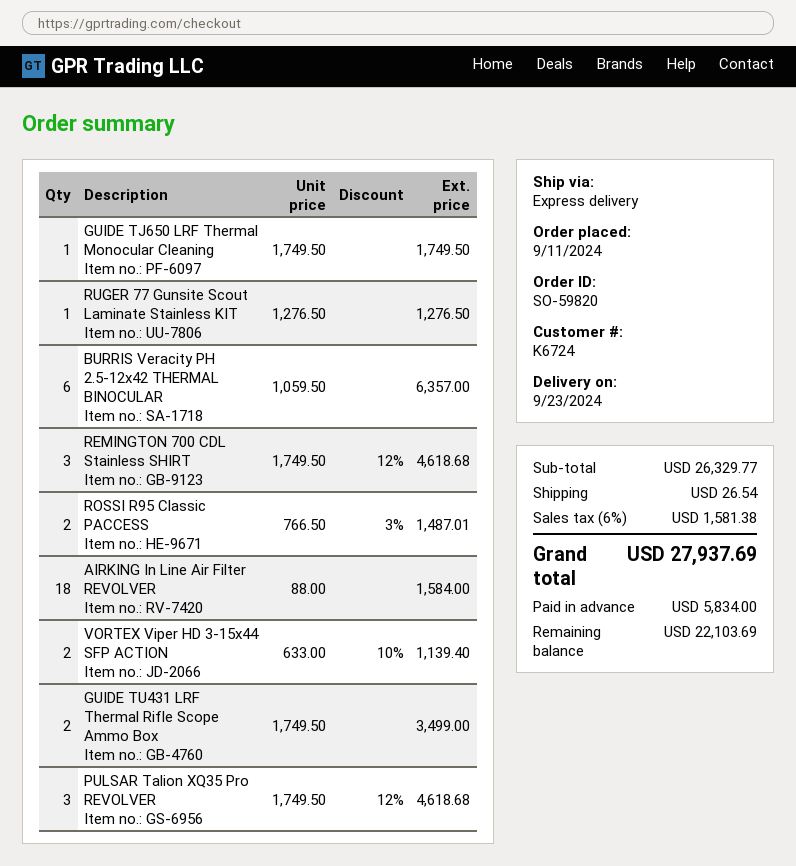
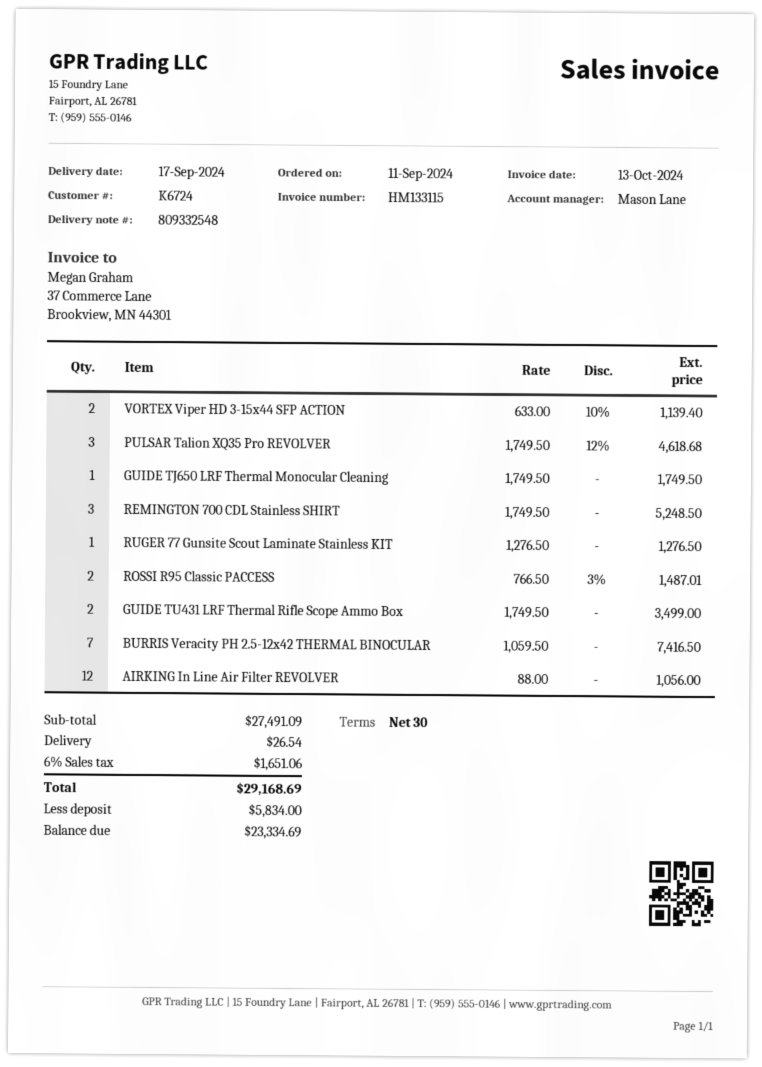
delivery date: 2024-09-23 -> 2024-09-17
BURRIS Veracity PH 2.5-12x42 THERMAL BINOCULAR: 6 x 1059.50 = 6357.00 -> 7 x 1059.50 = 7416.50
REMINGTON 700 CDL Stainless SHIRT: 3 x 1749.50 - 12% = 4618.68 -> 3 x 1749.50 = 5248.50
AIRKING In Line Air Filter REVOLVER: 18 x 88.00 = 1584.00 -> 12 x 88.00 = 1056.00
subtotal: 26329.77 -> 27491.09
tax: 6% = 1581.38 -> 6% = 1651.06
total: 27937.69 -> 29168.69
balance: 22103.69 -> 23334.69

